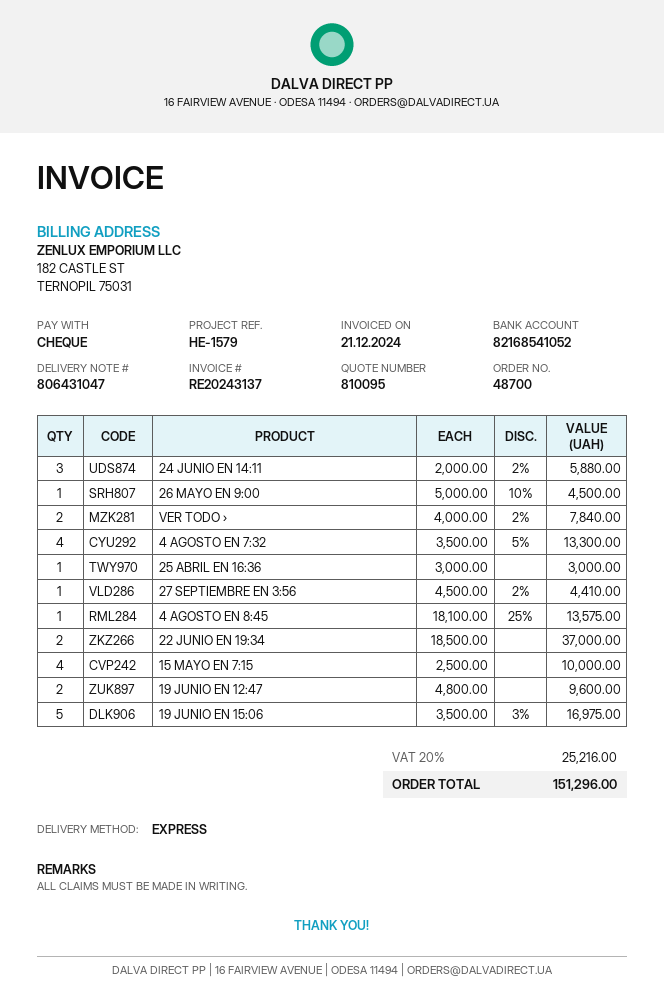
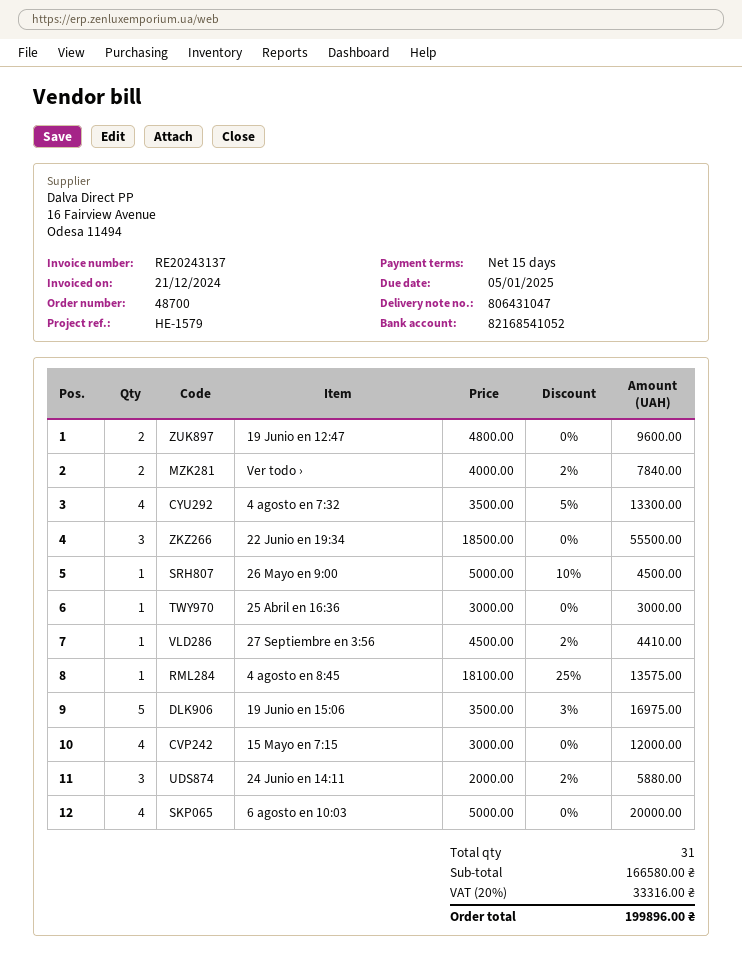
22 JUNIO EN 19:34: 2 x 18500.00 = 37000.00 -> 3 x 18500.00 = 55500.00
15 MAYO EN 7:15: 4 x 2500.00 = 10000.00 -> 4 x 3000.00 = 12000.00
6 agosto en 10:03: none -> 4 x 5000.00 = 20000.00
tax: 20% = 25216.00 -> 20% = 33316.00
total: 151296.00 -> 199896.00

